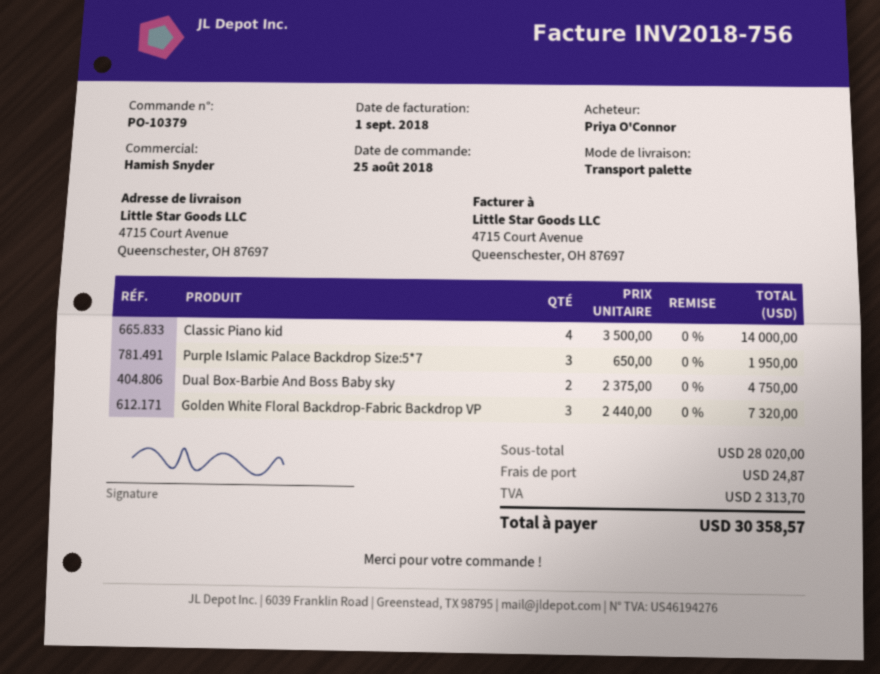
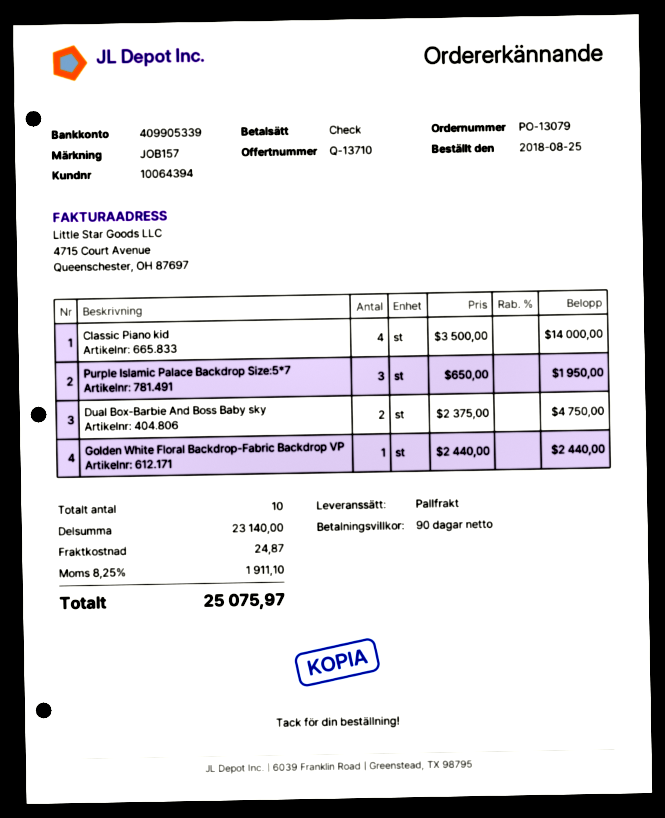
order number: PO-10379 -> PO-13079
Golden White Floral Backdrop-Fabric Backdrop VP: 3 x 2440.00 = 7320.00 -> 1 x 2440.00 = 2440.00
subtotal: 28020.00 -> 23140.00
tax: 2313.70 -> 1911.10
total: 30358.57 -> 25075.97

